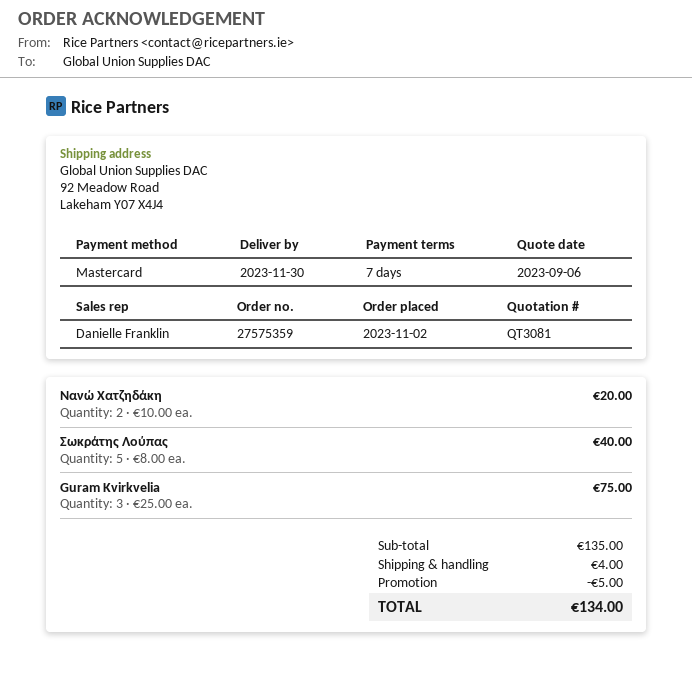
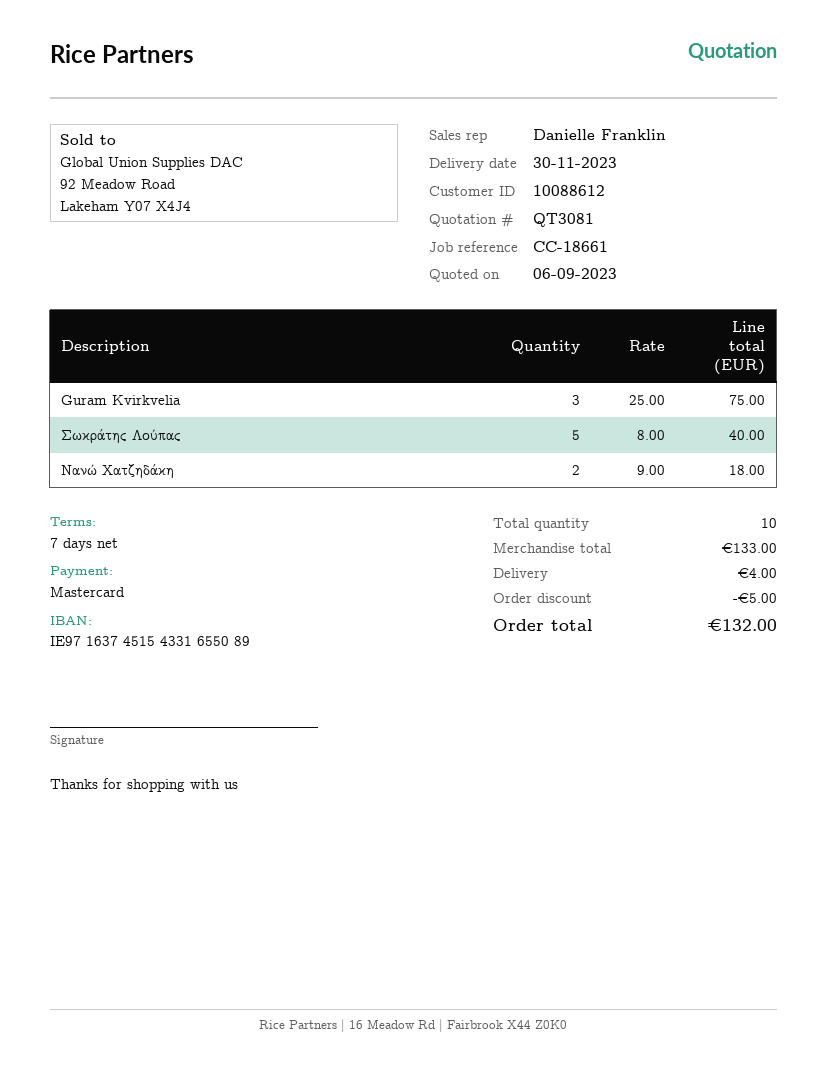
Νανώ Χατζηδάκη: 2 x 10.00 = 20.00 -> 2 x 9.00 = 18.00
subtotal: 135.00 -> 133.00
total: 134.00 -> 132.00

